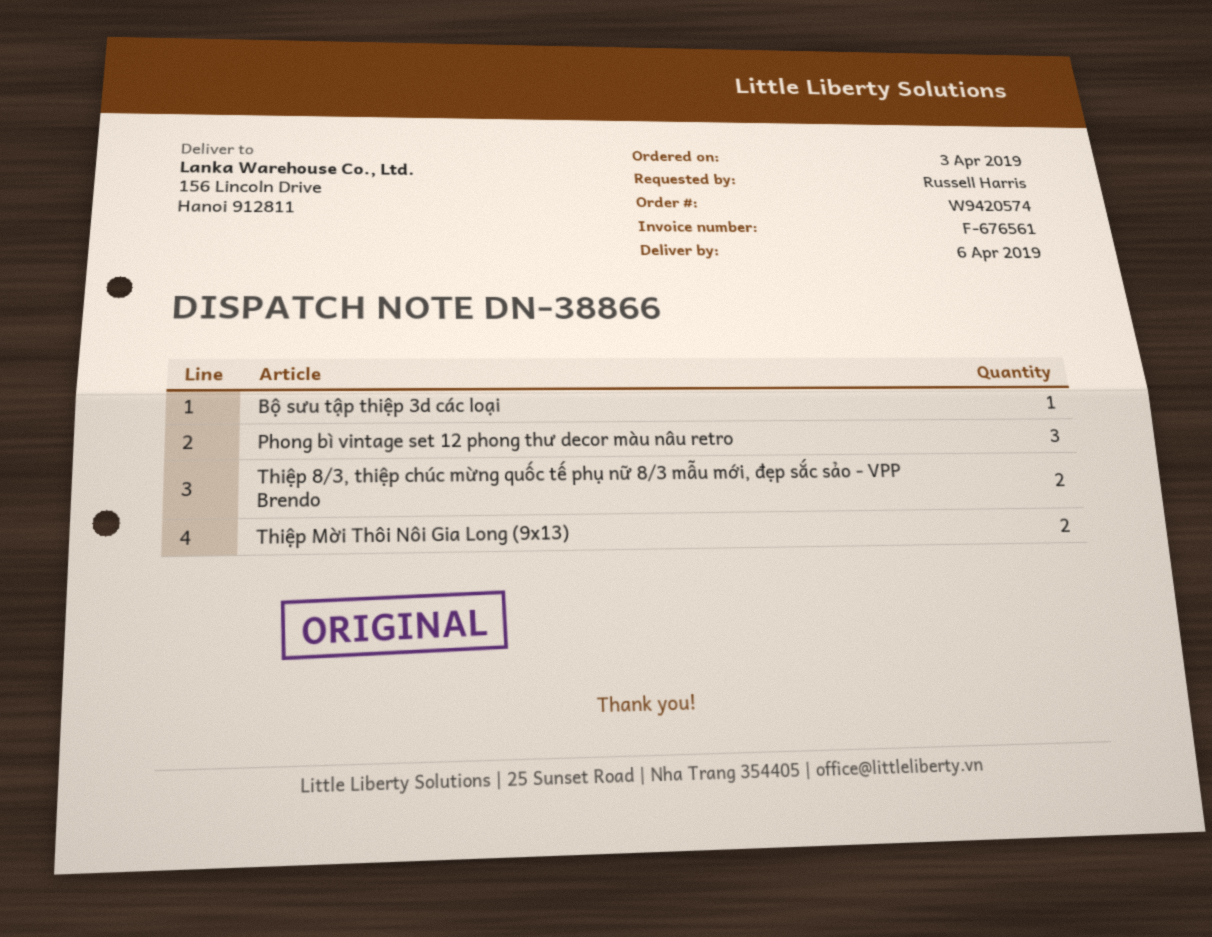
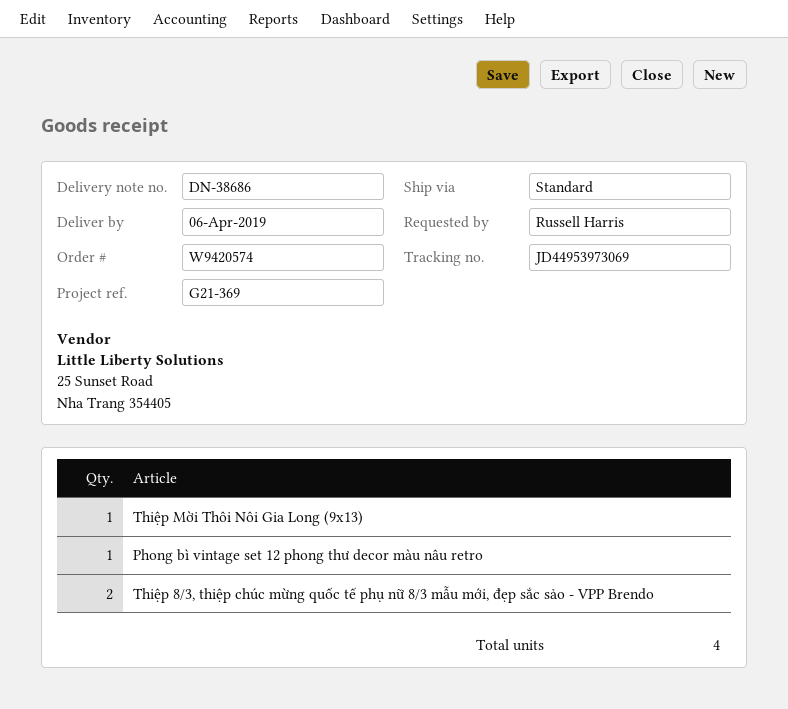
delivery note number: DN-38866 -> DN-38686
Bộ sưu tập thiệp 3d các loại: 1 -> none
Phong bì vintage set 12 phong thư decor màu nâu retro: 3 -> 1
Thiệp Mời Thôi Nôi Gia Long (9x13): 2 -> 1

